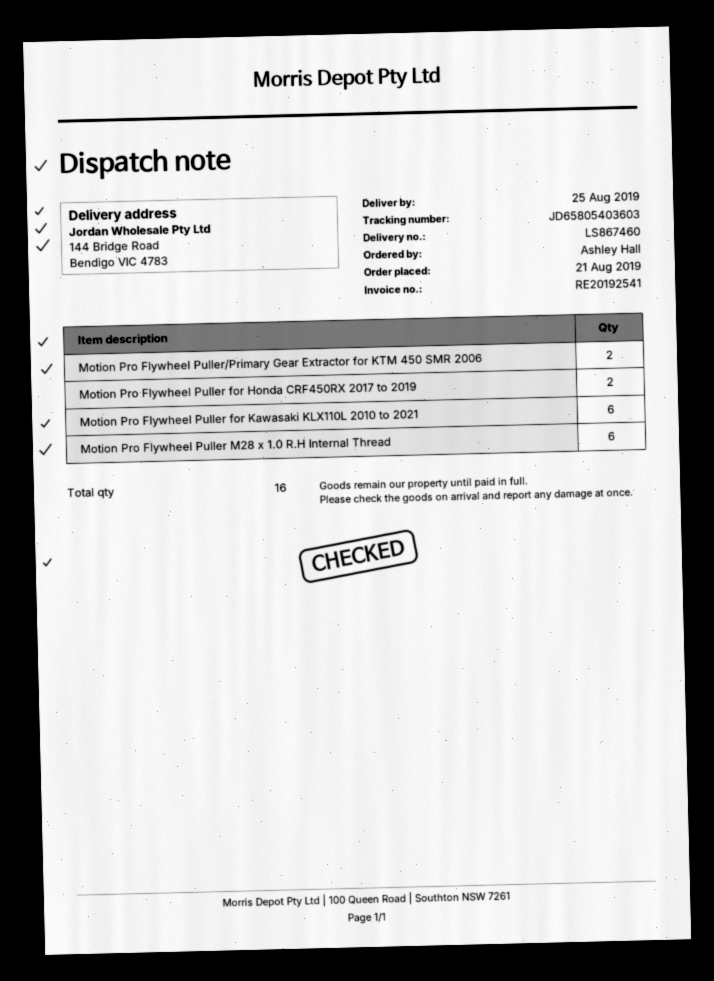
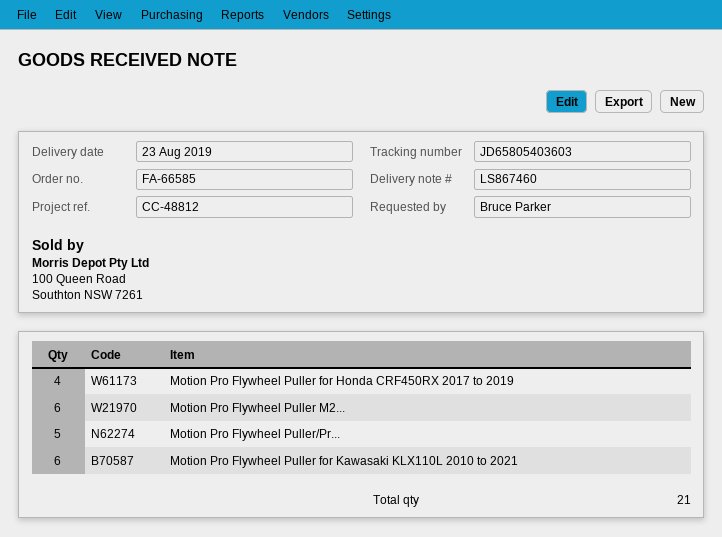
delivery date: 2019-08-25 -> 2019-08-23
ordered by: Ashley Hall -> Bruce Parker
Motion Pro Flywheel Puller/Primary Gear Extractor for KTM 450 SMR 2006: 2 -> 5
Motion Pro Flywheel Puller for Honda CRF450RX 2017 to 2019: 2 -> 4
total quantity: 16 -> 21

